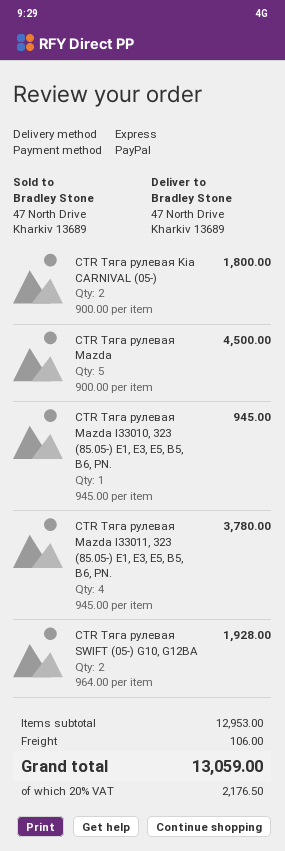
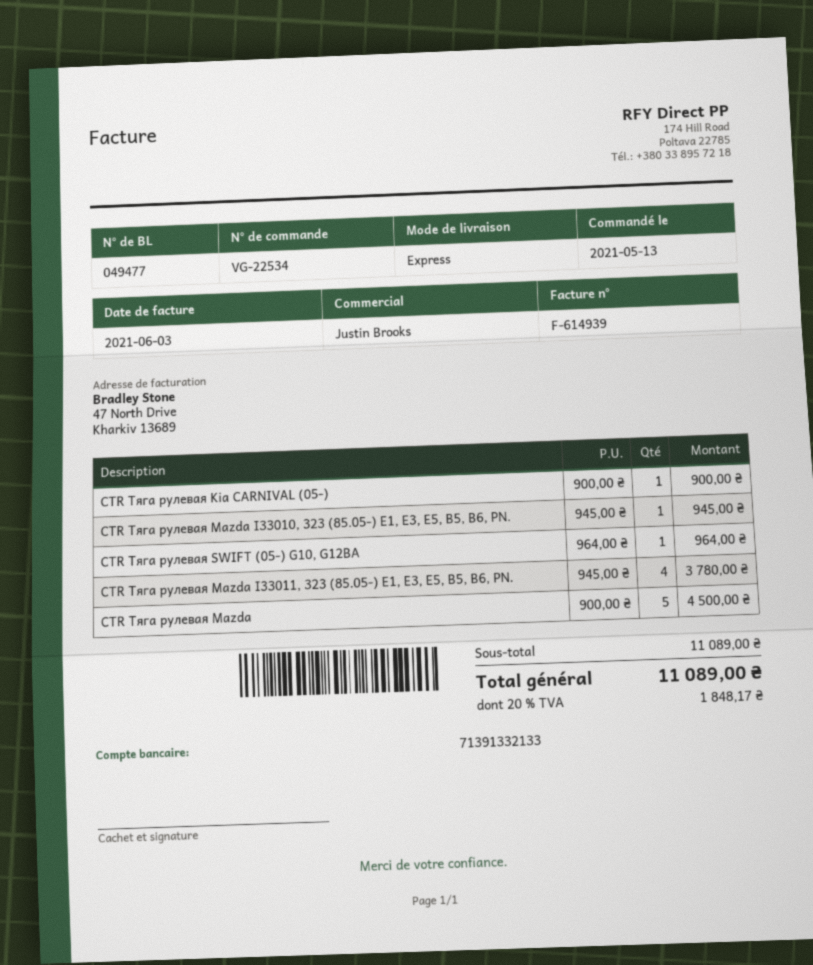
CTR Тяга рулевая Kia CARNIVAL (05-): 2 x 900.00 = 1800.00 -> 1 x 900.00 = 900.00
CTR Тяга рулевая SWIFT (05-) G10, G12BA: 2 x 964.00 = 1928.00 -> 1 x 964.00 = 964.00
subtotal: 12953.00 -> 11089.00
shipping: 106.00 -> none
tax: 20% = 2176.50 -> 20% = 1848.17
total: 13059.00 -> 11089.00

